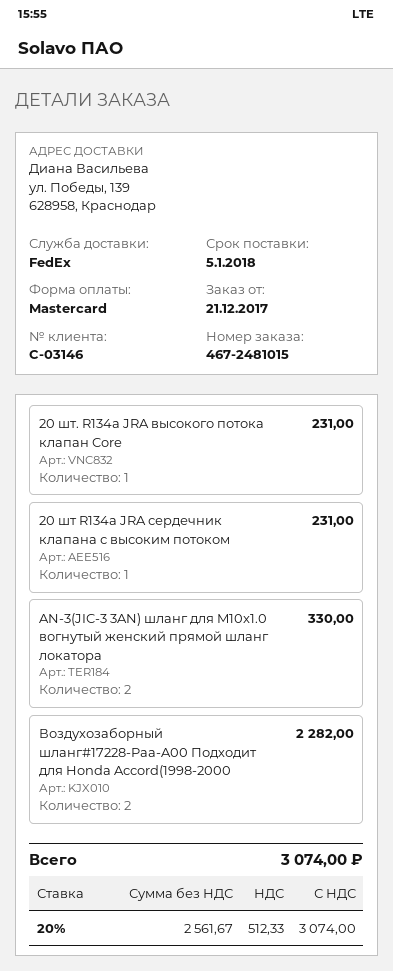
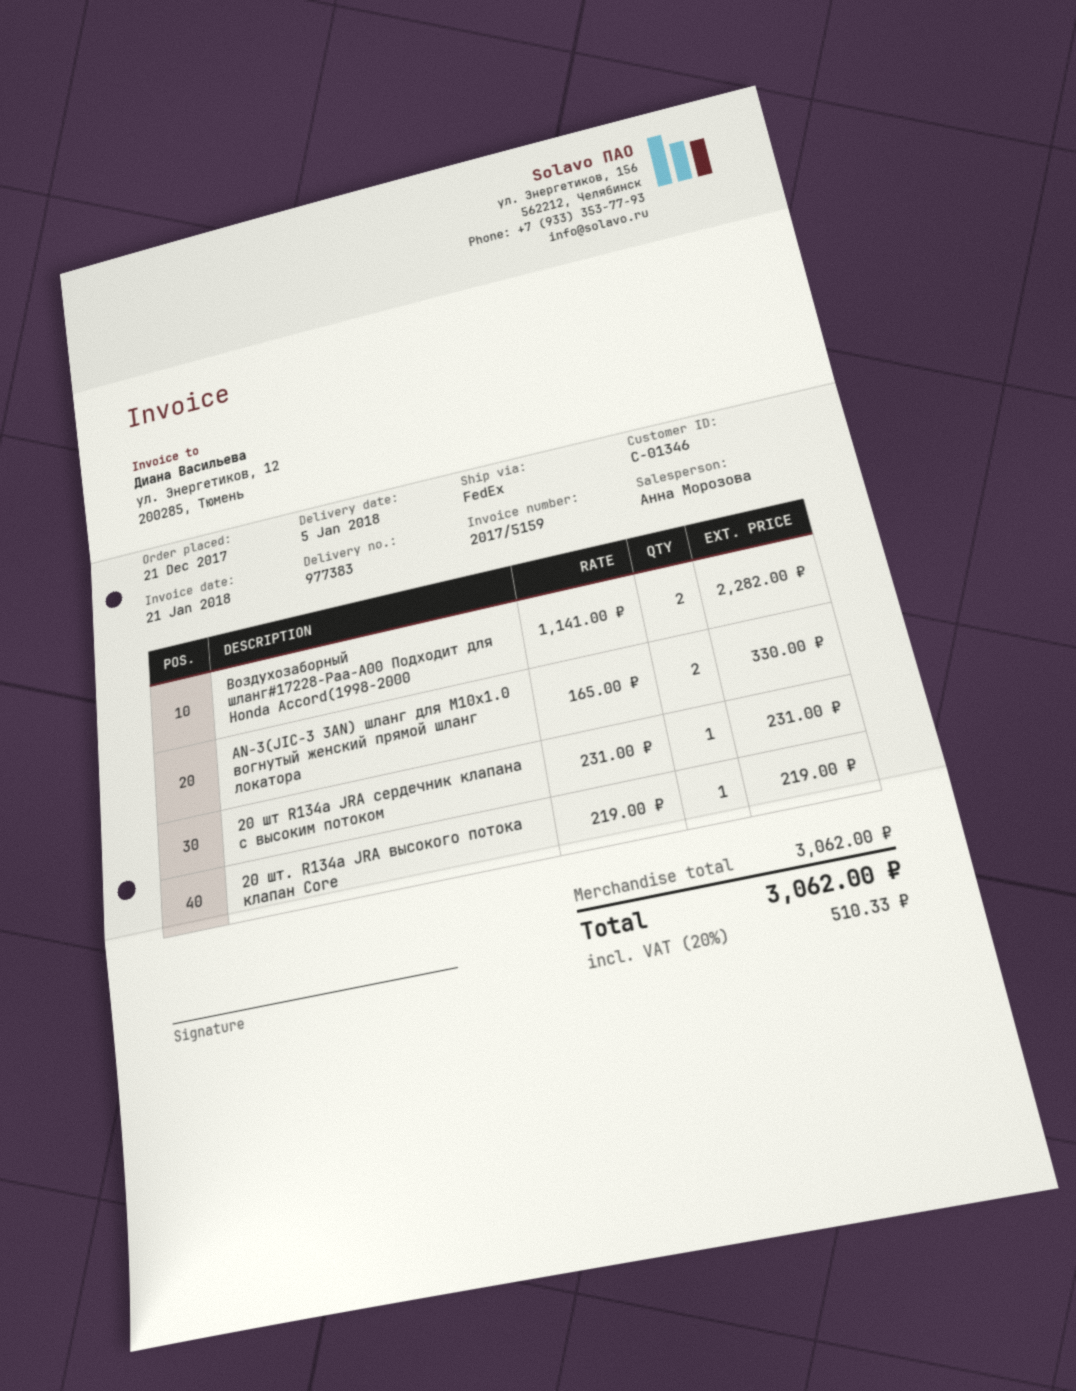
customer number: C-03146 -> C-01346
20 шт. R134a JRA высокого потока клапан Core: 1 for 231.00 -> 1 for 219.00
tax: 20% = 512.33 -> 20% = 510.33
total: 3074.00 -> 3062.00

